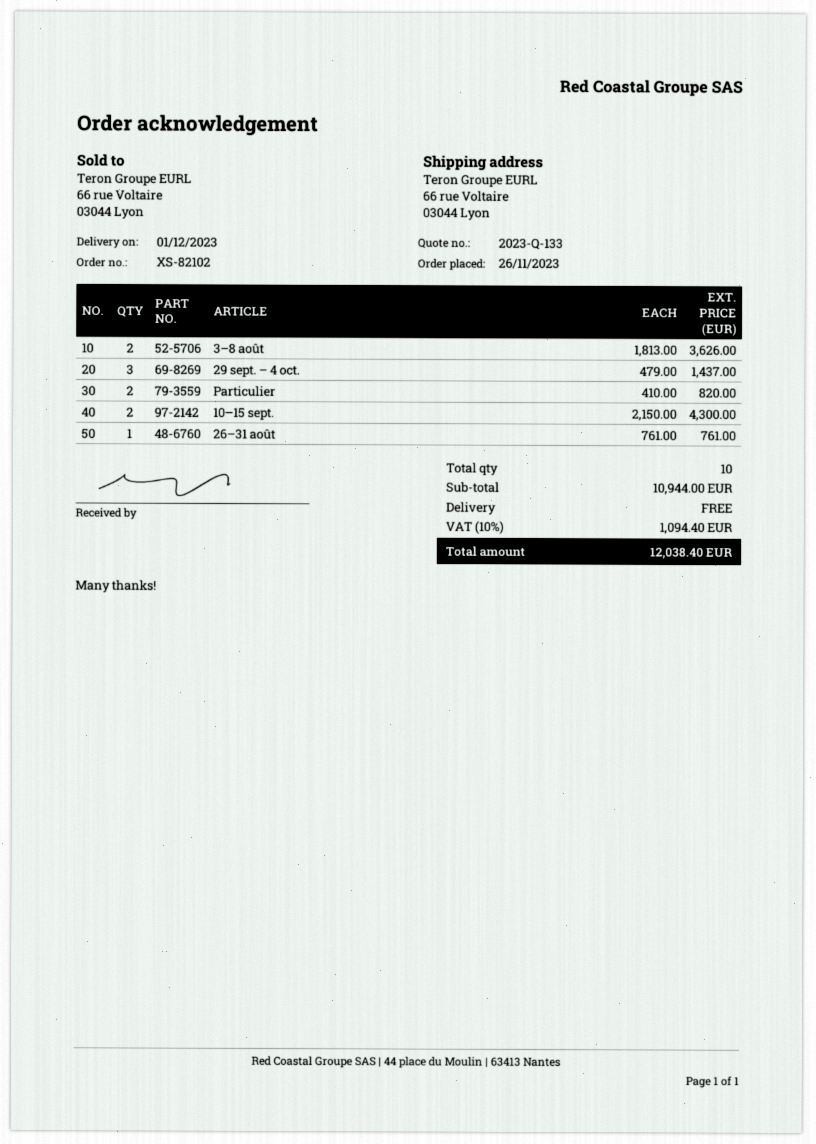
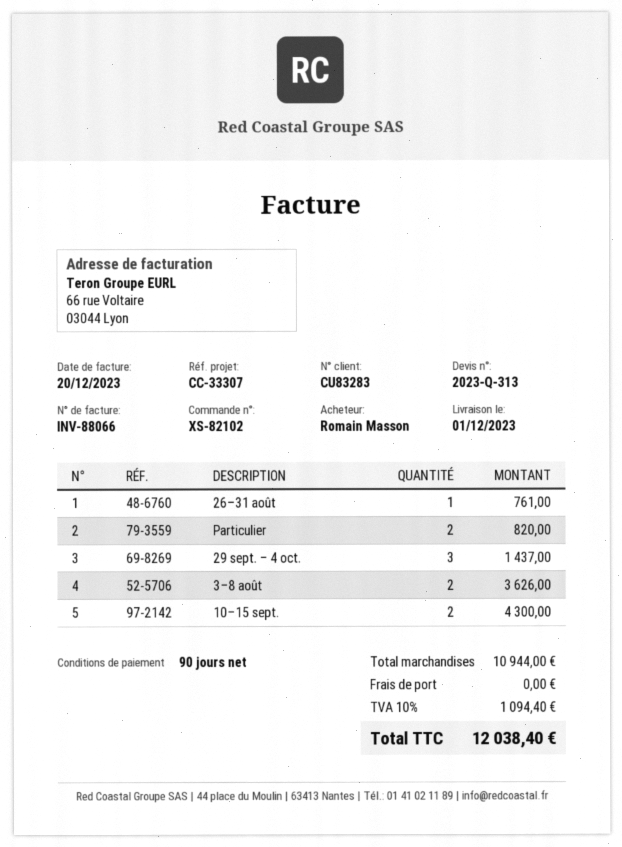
quote number: 2023-Q-133 -> 2023-Q-313

